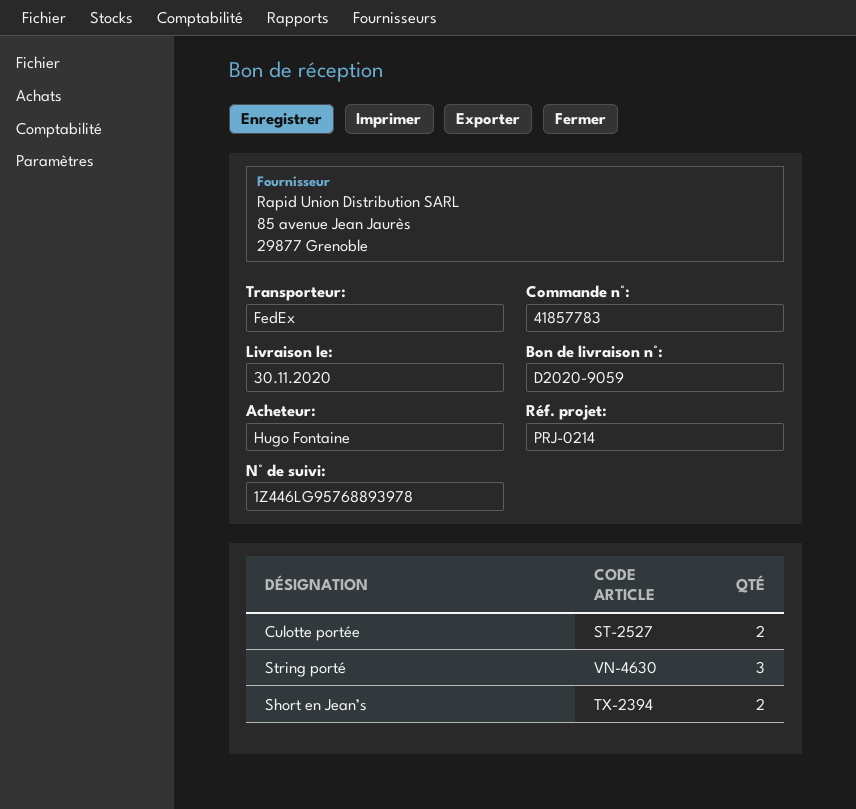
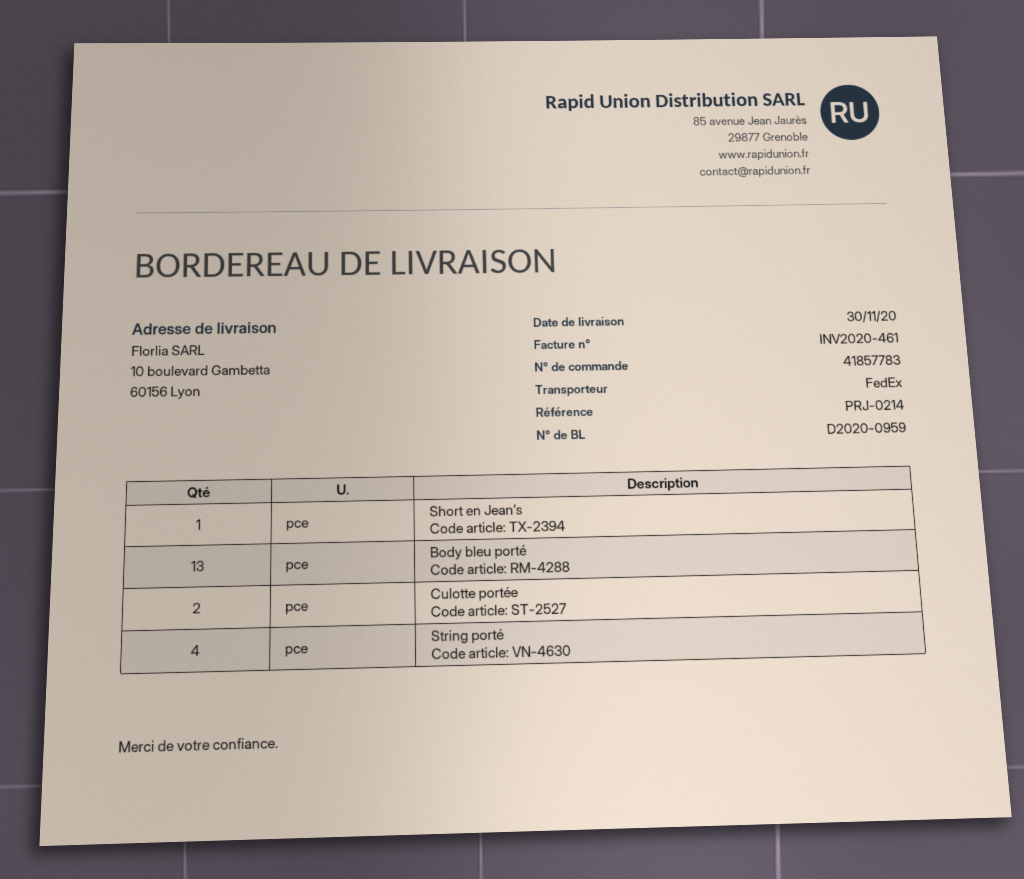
delivery note number: D2020-9059 -> D2020-0959
String porté: 3 -> 4
Short en Jean’s: 2 -> 1
Body bleu porté: none -> 13

